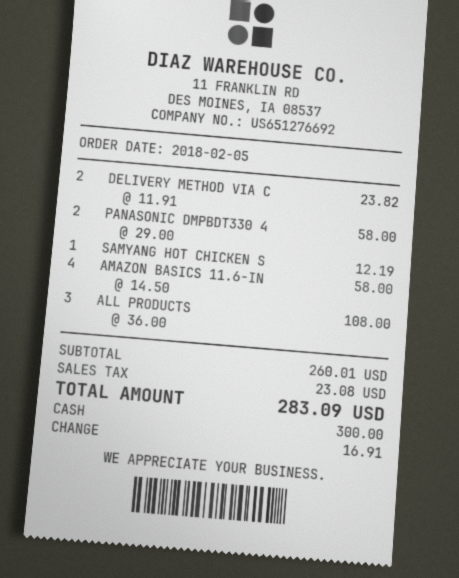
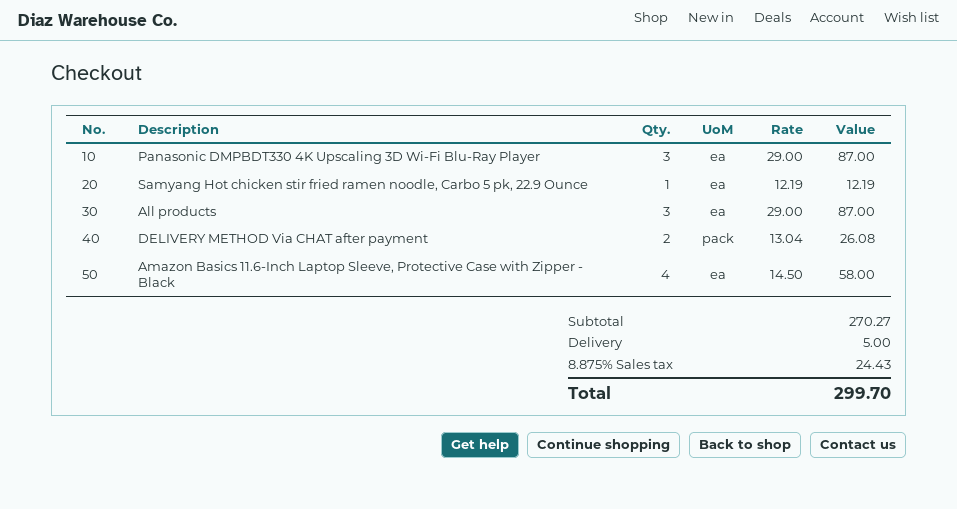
DELIVERY METHOD VIA C: 2 x 11.91 = 23.82 -> 2 x 13.04 = 26.08
PANASONIC DMPBDT330 4: 2 x 29.00 = 58.00 -> 3 x 29.00 = 87.00
ALL PRODUCTS: 3 x 36.00 = 108.00 -> 3 x 29.00 = 87.00
subtotal: 260.01 -> 270.27
shipping: none -> 5.00
tax: 23.08 -> 24.43
total: 283.09 -> 299.70

